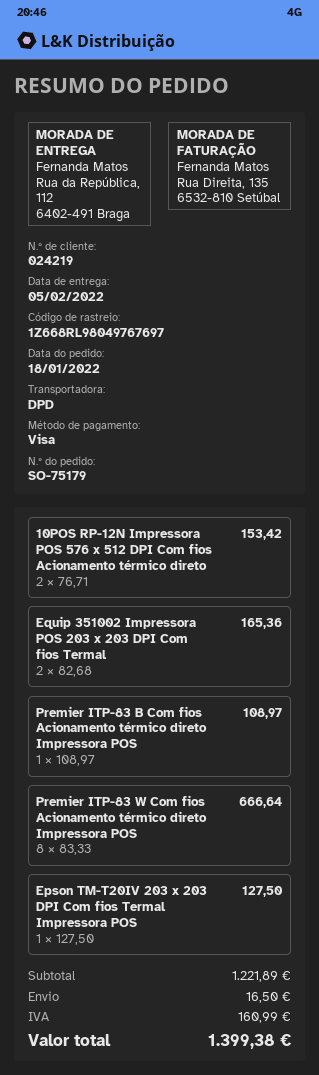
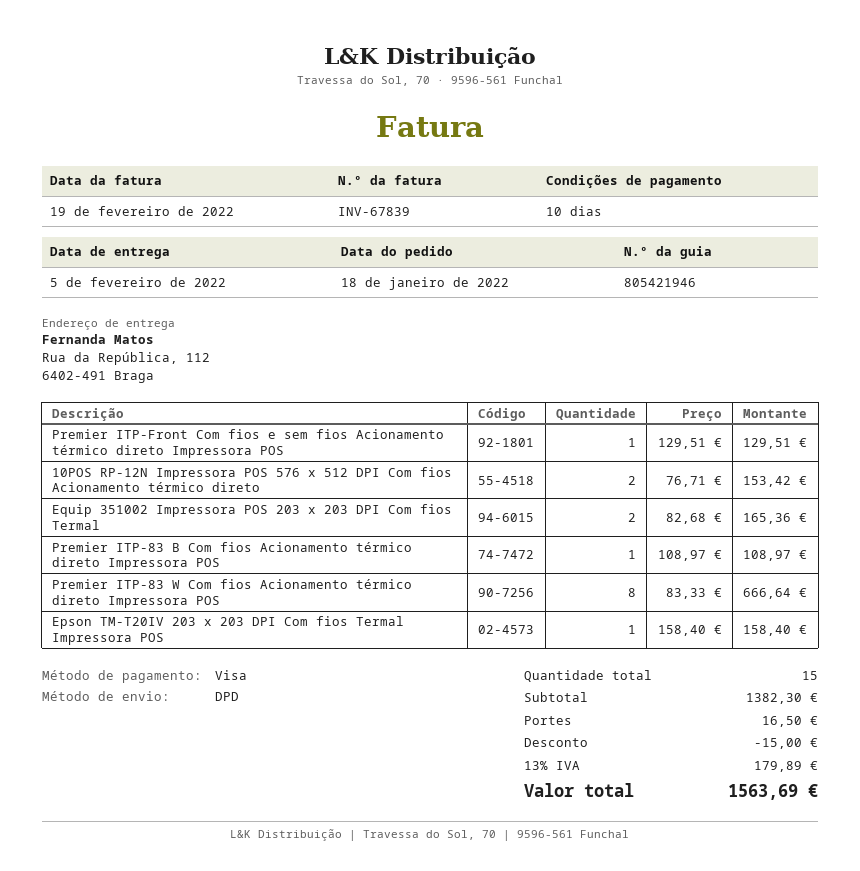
Epson TM-T20IV 203 x 203 DPI Com fios Termal Impressora POS: 1 x 127.50 = 127.50 -> 1 x 158.40 = 158.40
Premier ITP-Front Com fios e sem fios Acionamento térmico direto Impressora POS: none -> 1 x 129.51 = 129.51
subtotal: 1221.89 -> 1382.30
discount: none -> 15.00
tax: 160.99 -> 179.89
total: 1399.38 -> 1563.69

